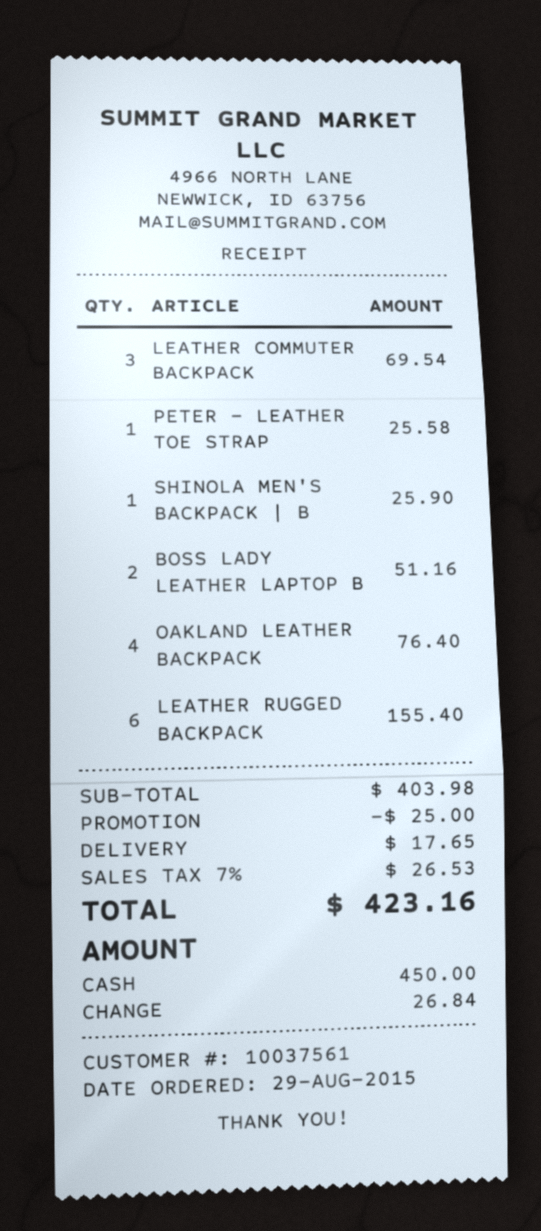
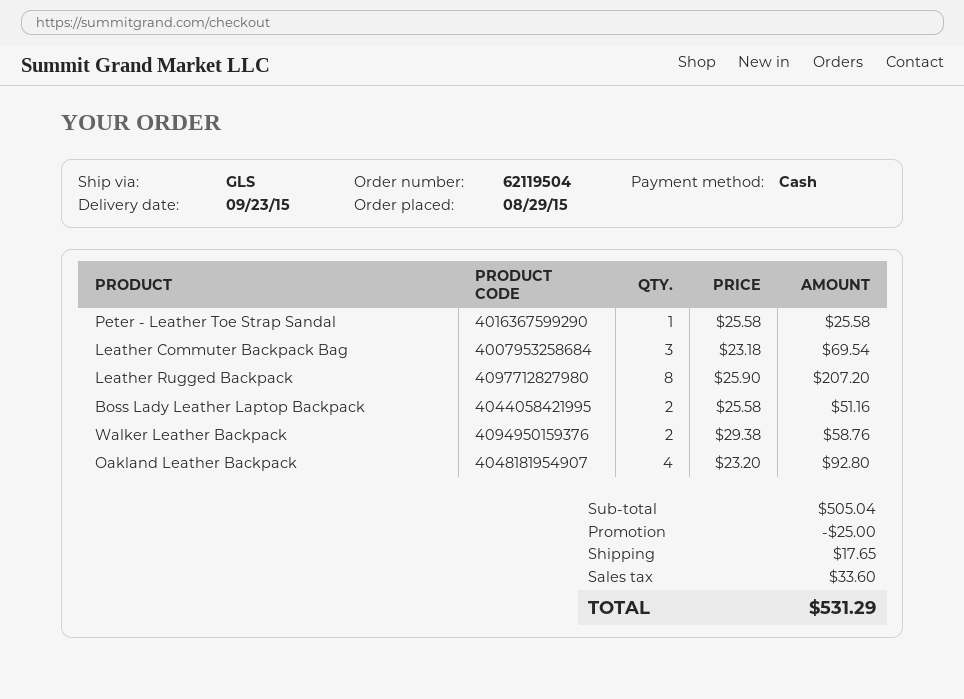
SHINOLA MEN'S BACKPACK | B: 1 for 25.90 -> none
OAKLAND LEATHER BACKPACK: 4 for 76.40 -> 4 for 92.80
LEATHER RUGGED BACKPACK: 6 for 155.40 -> 8 for 207.20
Walker Leather Backpack: none -> 2 for 58.76
subtotal: 403.98 -> 505.04
tax: 26.53 -> 33.60
total: 423.16 -> 531.29

